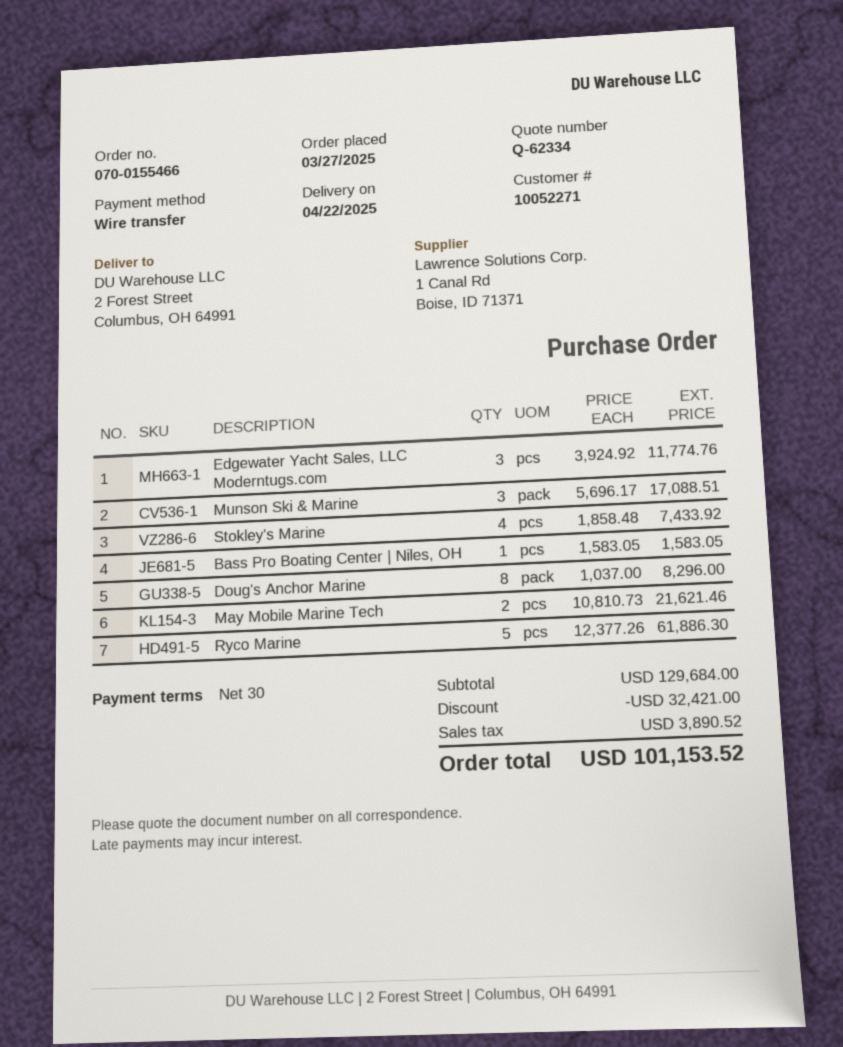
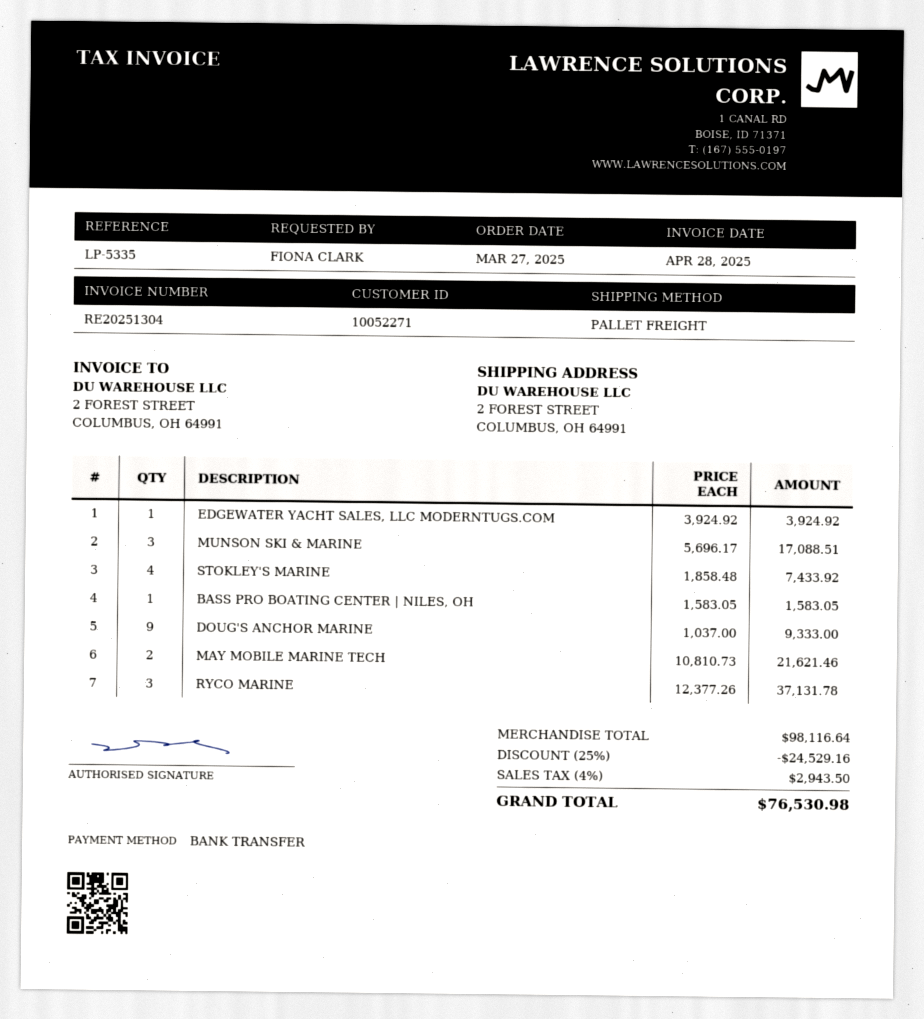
Edgewater Yacht Sales, LLC Moderntugs.com: 3 x 3924.92 = 11774.76 -> 1 x 3924.92 = 3924.92
Doug's Anchor Marine: 8 x 1037.00 = 8296.00 -> 9 x 1037.00 = 9333.00
Ryco Marine: 5 x 12377.26 = 61886.30 -> 3 x 12377.26 = 37131.78
subtotal: 129684.00 -> 98116.64
discount: 32421.00 -> 24529.16
tax: 3890.52 -> 2943.50
total: 101153.52 -> 76530.98

